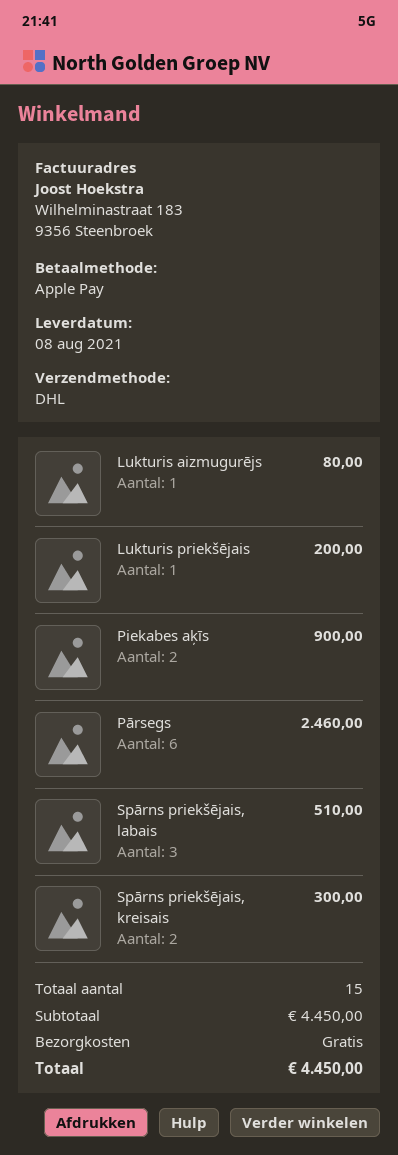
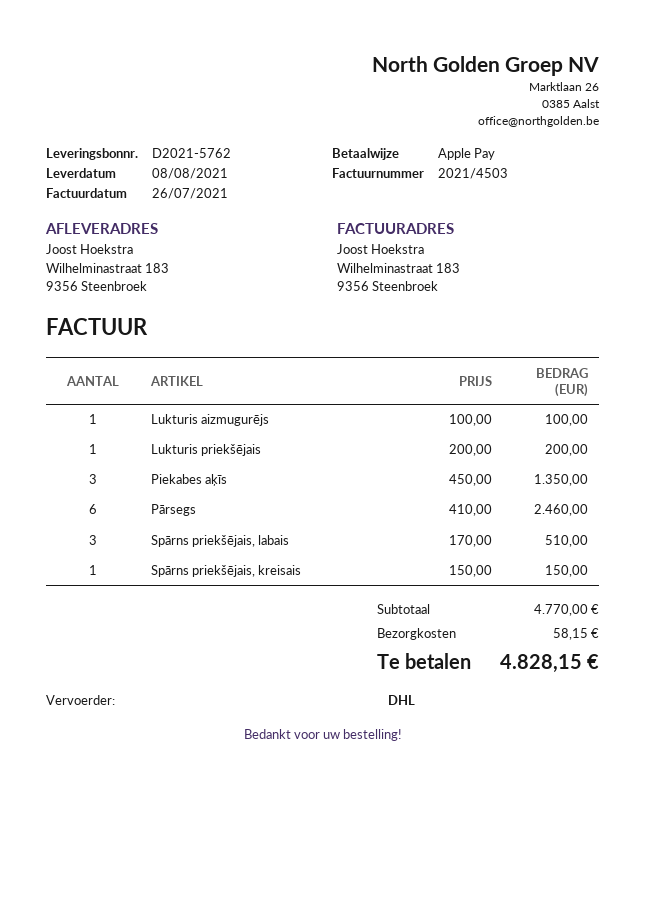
Lukturis aizmugurējs: 1 for 80.00 -> 1 for 100.00
Piekabes aķīs: 2 for 900.00 -> 3 for 1350.00
Spārns priekšējais, kreisais: 2 for 300.00 -> 1 for 150.00
subtotal: 4450.00 -> 4770.00
shipping: 0.00 -> 58.15
total: 4450.00 -> 4828.15

